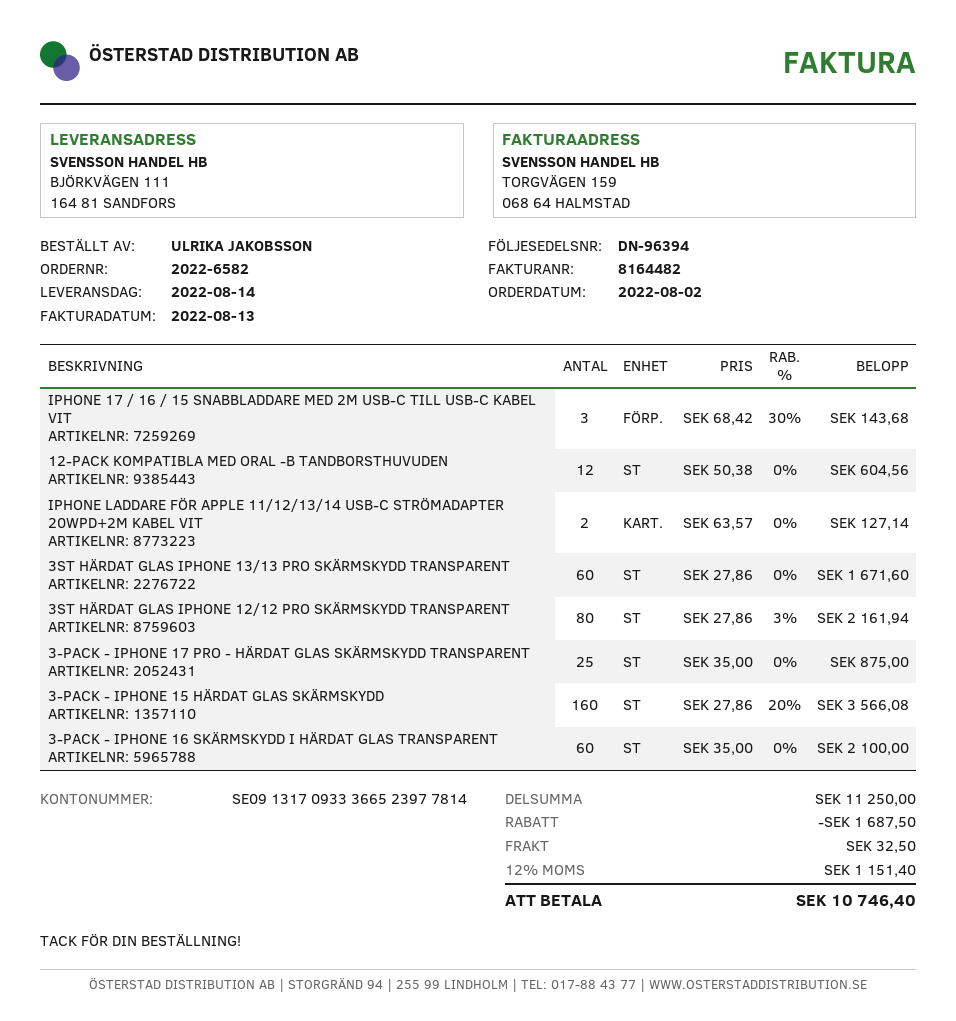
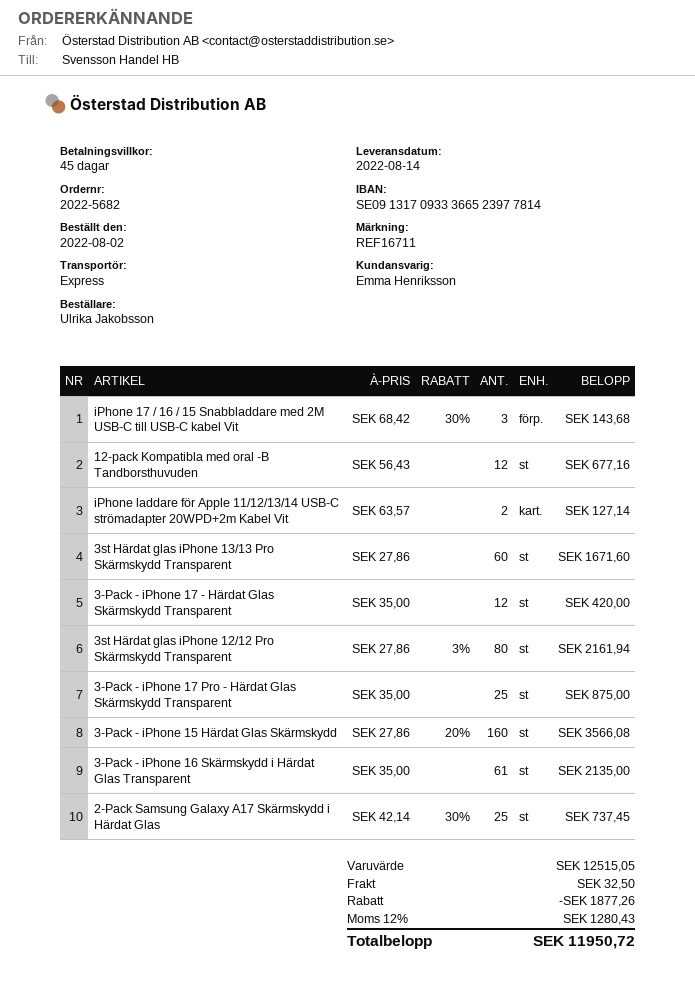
order number: 2022-6582 -> 2022-5682
12-PACK KOMPATIBLA MED ORAL -B TANDBORSTHUVUDEN: 12 x 50.38 = 604.56 -> 12 x 56.43 = 677.16
3-PACK - IPHONE 16 SKÄRMSKYDD I HÄRDAT GLAS TRANSPARENT: 60 x 35.00 = 2100.00 -> 61 x 35.00 = 2135.00
3-Pack - iPhone 17 - Härdat Glas Skärmskydd Transparent: none -> 12 x 35.00 = 420.00
2-Pack Samsung Galaxy A17 Skärmskydd i Härdat Glas: none -> 25 x 42.14 - 30% = 737.45
subtotal: 11250.00 -> 12515.05
discount: 1687.50 -> 1877.26
tax: 12% = 1151.40 -> 12% = 1280.43
total: 10746.40 -> 11950.72

